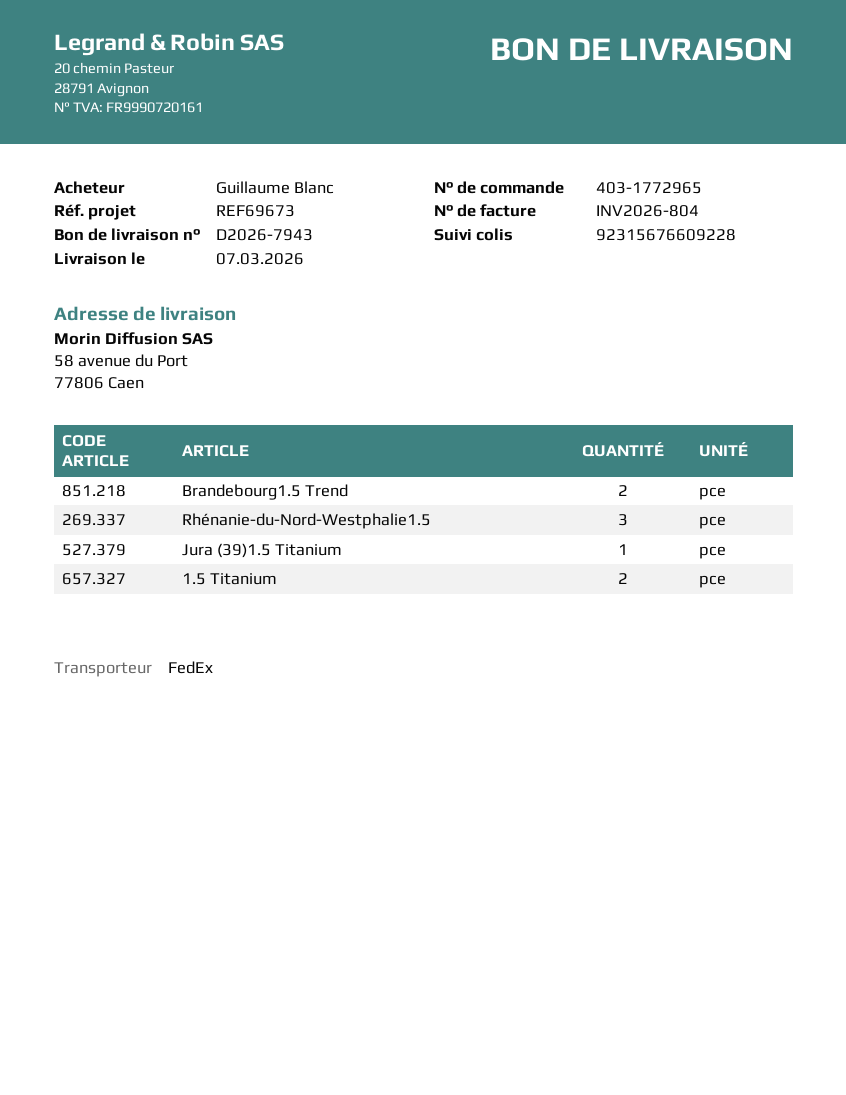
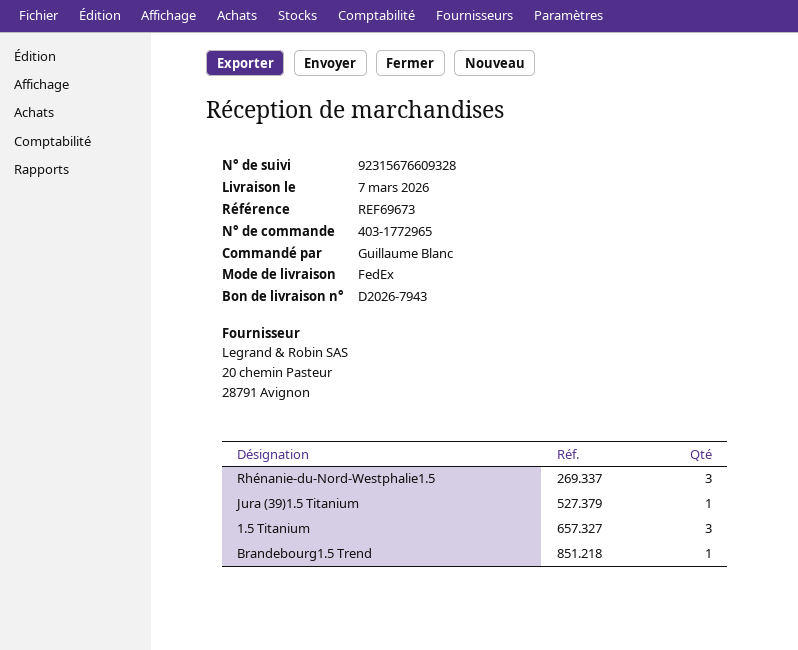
tracking number: 92315676609228 -> 92315676609328
Brandebourg1.5 Trend: 2 -> 1
1.5 Titanium: 2 -> 3

